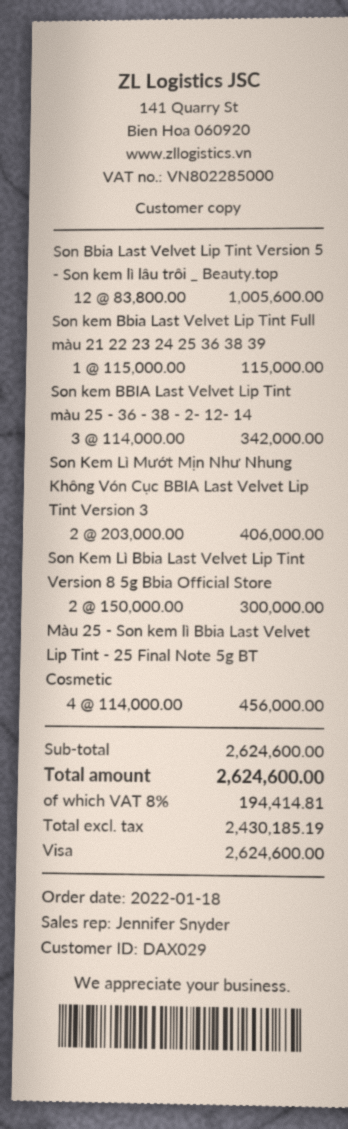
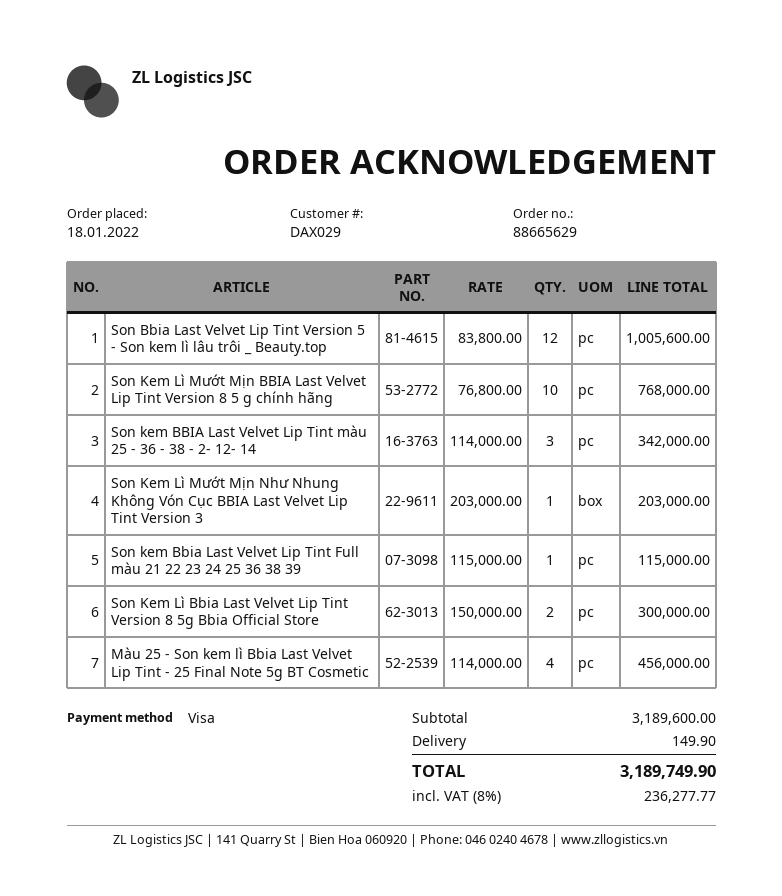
Son Kem Lì Mướt Mịn Như Nhung Không Vón Cục BBIA Last Velvet Lip Tint Version 3: 2 x 203000.00 = 406000.00 -> 1 x 203000.00 = 203000.00
Son Kem Lì Mướt Mịn BBIA Last Velvet Lip Tint Version 8 5 g chính hãng: none -> 10 x 76800.00 = 768000.00
subtotal: 2624600.00 -> 3189600.00
shipping: none -> 149.90
tax: 8% = 194414.81 -> 8% = 236277.77
total: 2624600.00 -> 3189749.90

